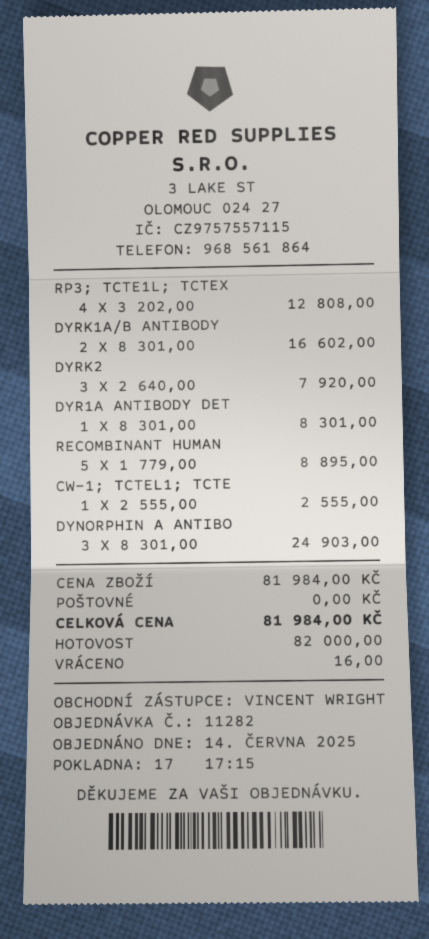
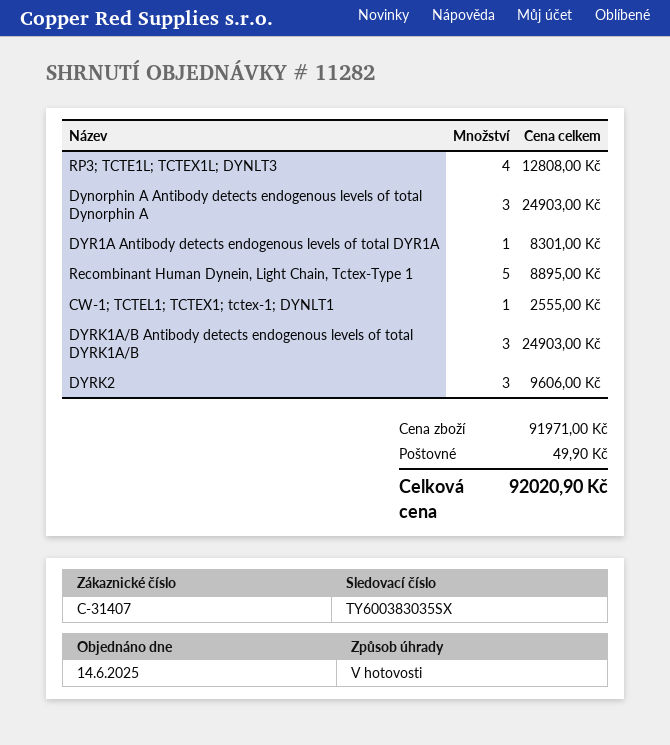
DYRK1A/B ANTIBODY: 2 for 16602.00 -> 3 for 24903.00
DYRK2: 3 for 7920.00 -> 3 for 9606.00
subtotal: 81984.00 -> 91971.00
shipping: 0.00 -> 49.90
total: 81984.00 -> 92020.90

